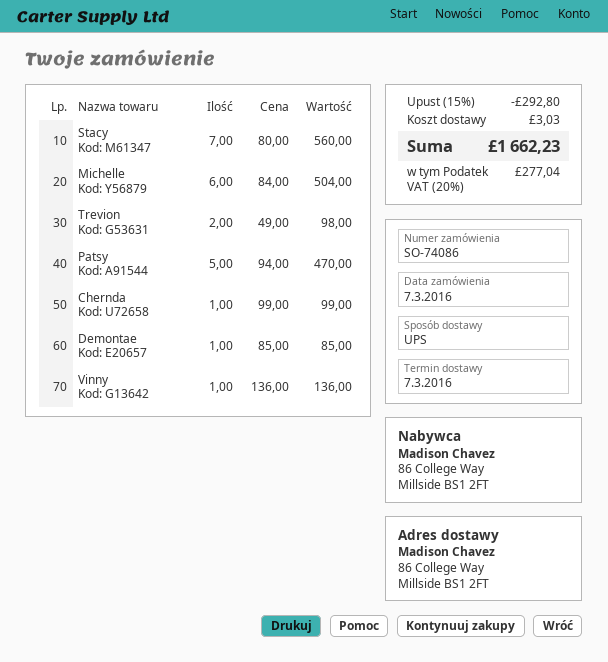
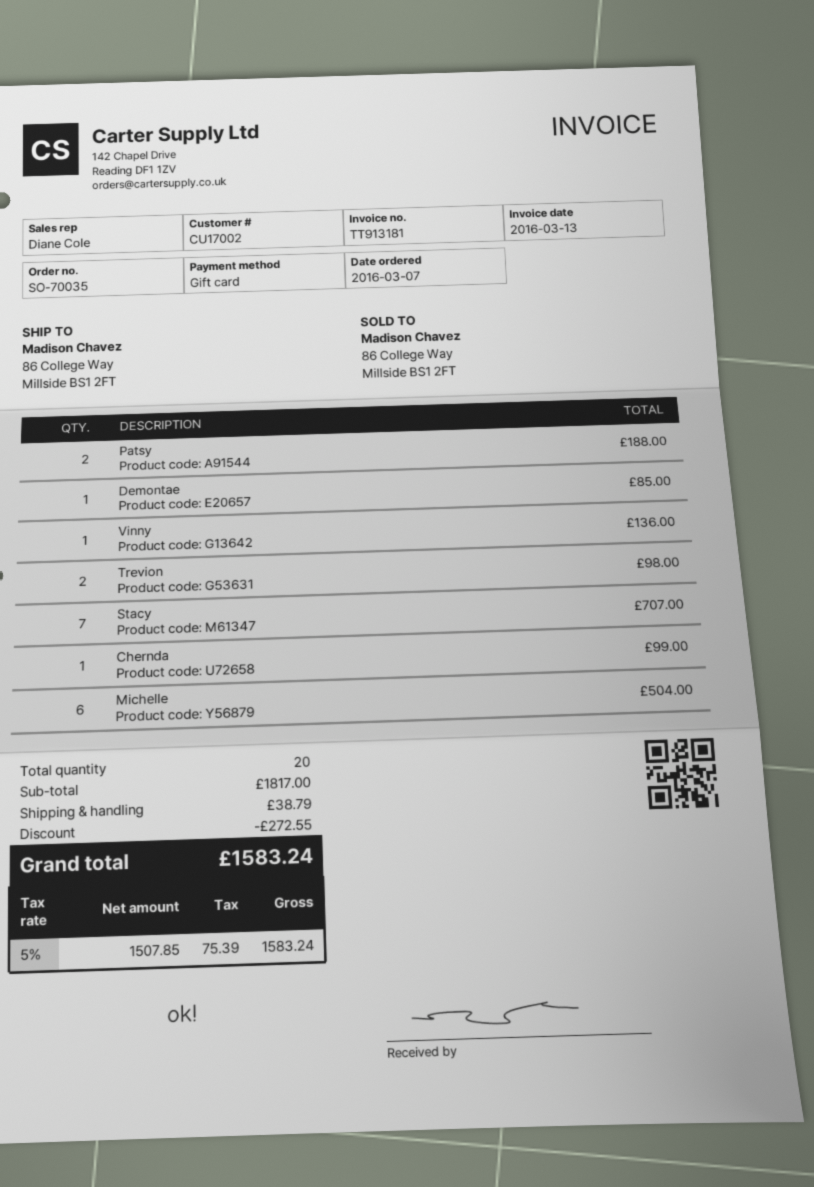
order number: SO-74086 -> SO-70035
Stacy: 7 for 560.00 -> 7 for 707.00
Patsy: 5 for 470.00 -> 2 for 188.00
discount: 292.80 -> 272.55
shipping: 3.03 -> 38.79
tax: 20% = 277.04 -> 5% = 75.39
total: 1662.23 -> 1583.24

